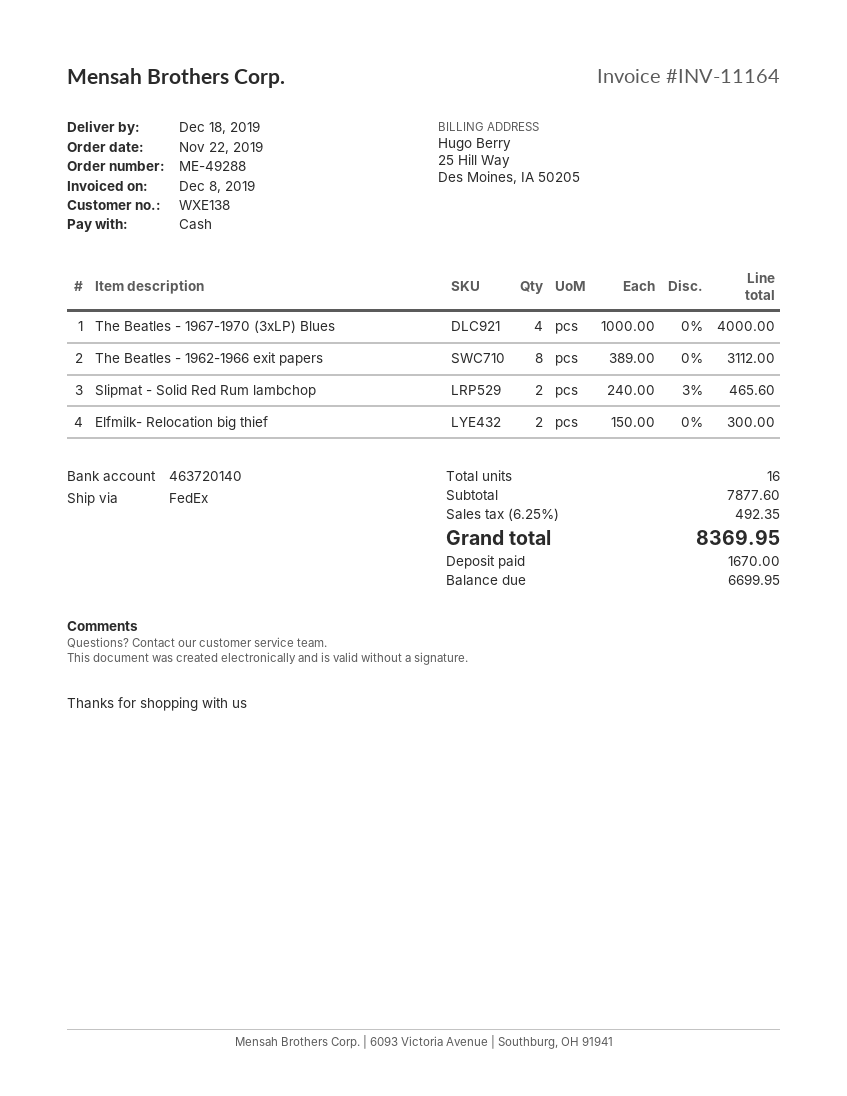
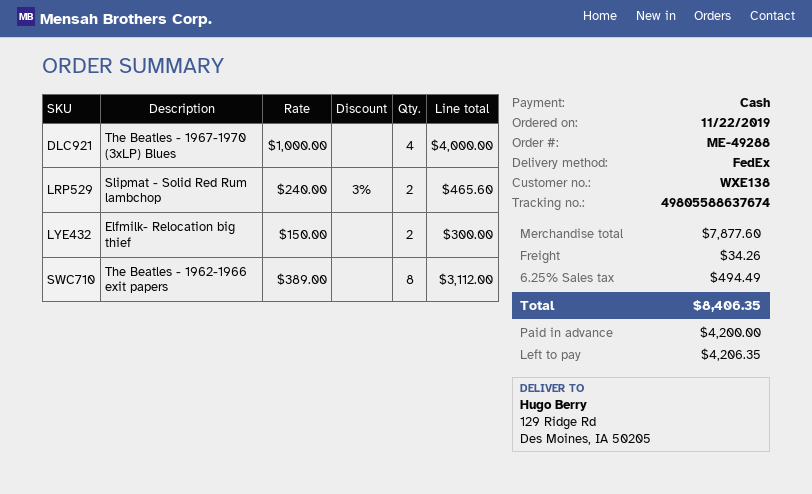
shipping: none -> 34.26
tax: 6.25% = 492.35 -> 6.25% = 494.49
total: 8369.95 -> 8406.35
deposit: 1670.00 -> 4200.00
balance: 6699.95 -> 4206.35

